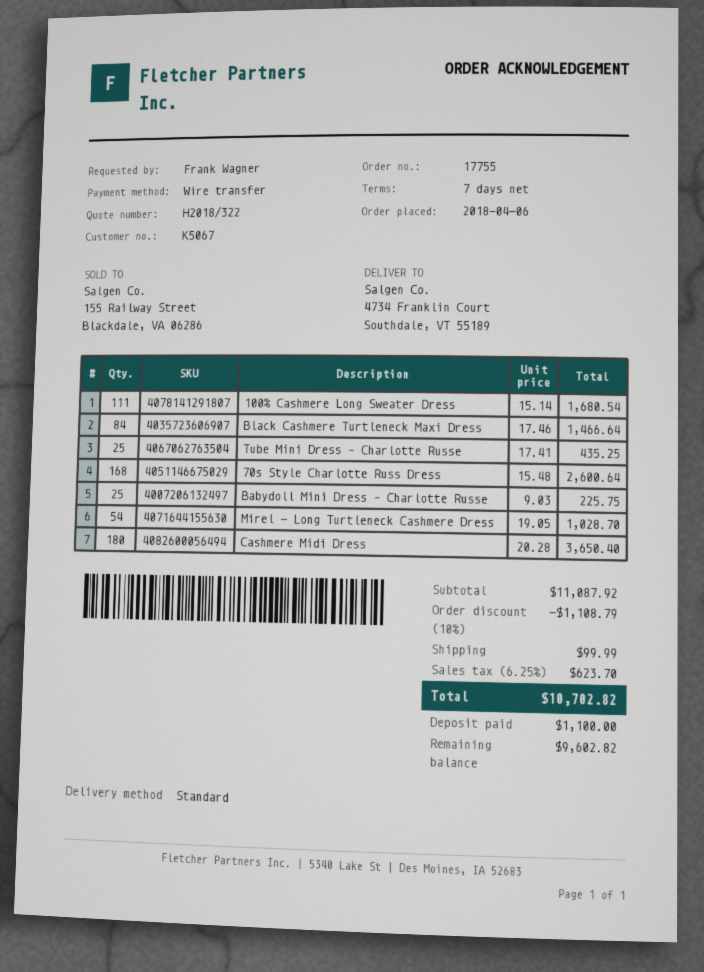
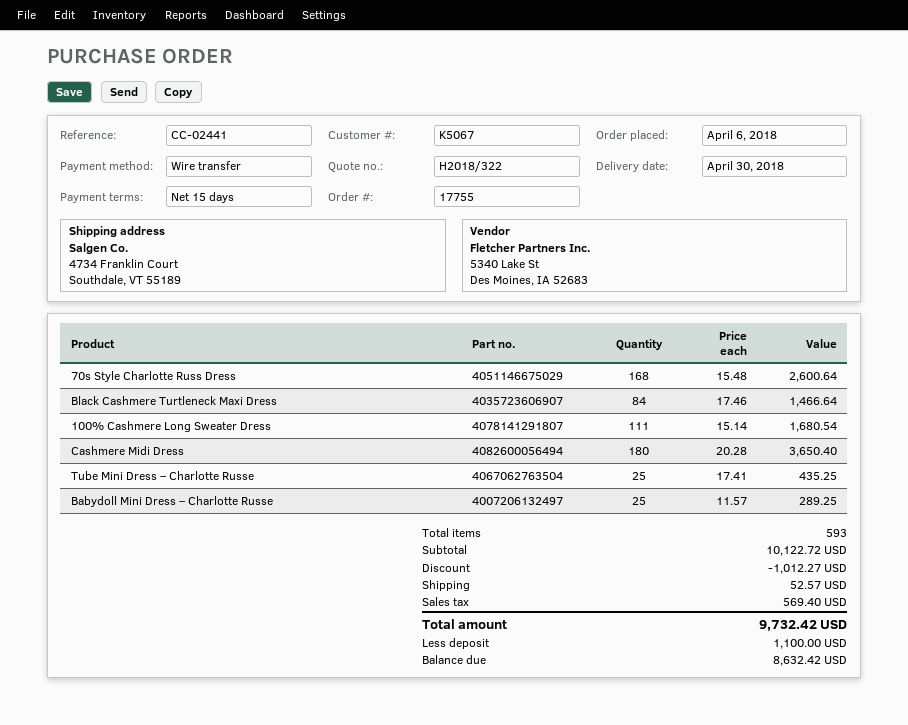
payment terms: 7 days -> 15 days
Babydoll Mini Dress – Charlotte Russe: 25 x 9.03 = 225.75 -> 25 x 11.57 = 289.25
Mirel - Long Turtleneck Cashmere Dress: 54 x 19.05 = 1028.70 -> none
subtotal: 11087.92 -> 10122.72
discount: 1108.79 -> 1012.27
shipping: 99.99 -> 52.57
tax: 623.70 -> 569.40
total: 10702.82 -> 9732.42
balance: 9602.82 -> 8632.42

